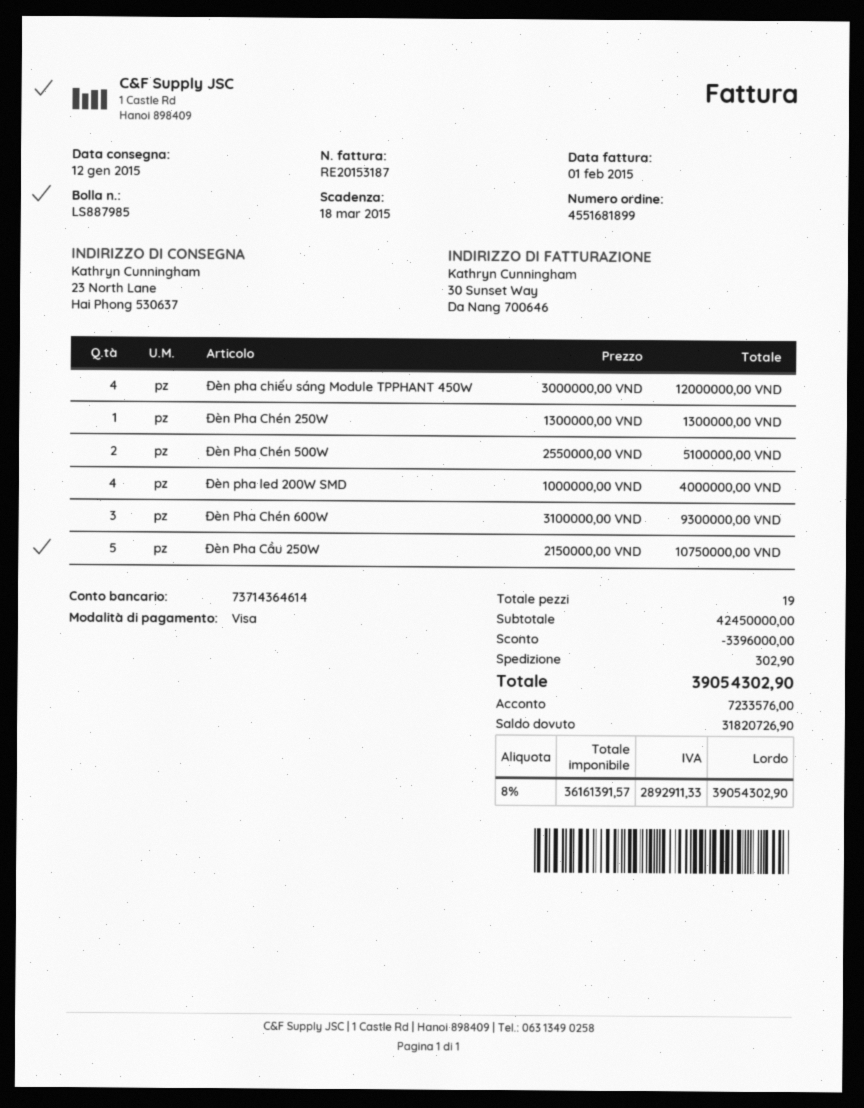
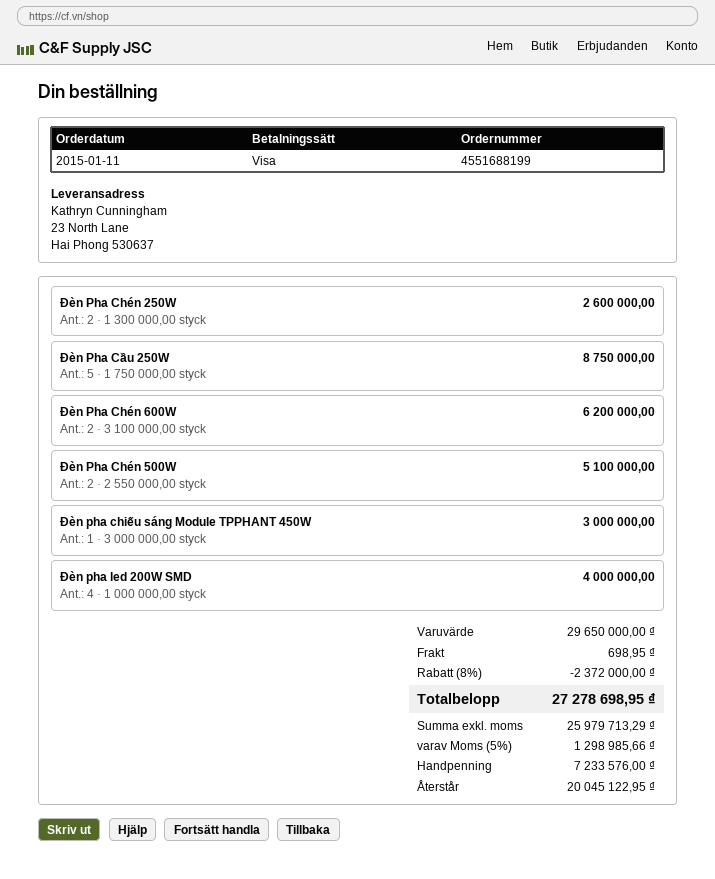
order number: 4551681899 -> 4551688199
Đèn pha chiếu sáng Module TPPHANT 450W: 4 x 3000000.00 = 12000000.00 -> 1 x 3000000.00 = 3000000.00
Đèn Pha Chén 250W: 1 x 1300000.00 = 1300000.00 -> 2 x 1300000.00 = 2600000.00
Đèn Pha Chén 600W: 3 x 3100000.00 = 9300000.00 -> 2 x 3100000.00 = 6200000.00
Đèn Pha Cầu 250W: 5 x 2150000.00 = 10750000.00 -> 5 x 1750000.00 = 8750000.00
subtotal: 42450000.00 -> 29650000.00
discount: 3396000.00 -> 2372000.00
shipping: 302.90 -> 698.95
net: 36161391.57 -> 25979713.29
tax: 8% = 2892911.33 -> 5% = 1298985.66
total: 39054302.90 -> 27278698.95
balance: 31820726.90 -> 20045122.95

